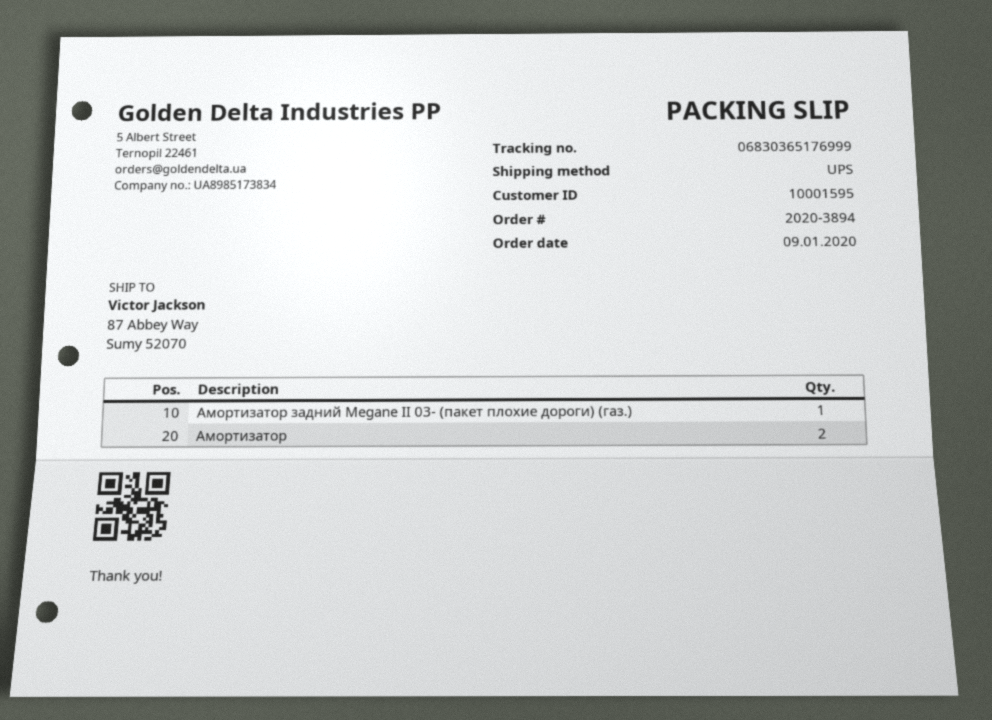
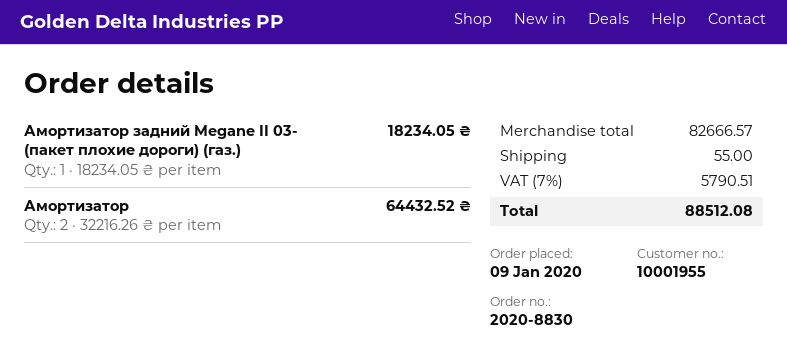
order number: 2020-3894 -> 2020-8830
customer number: 10001595 -> 10001955

